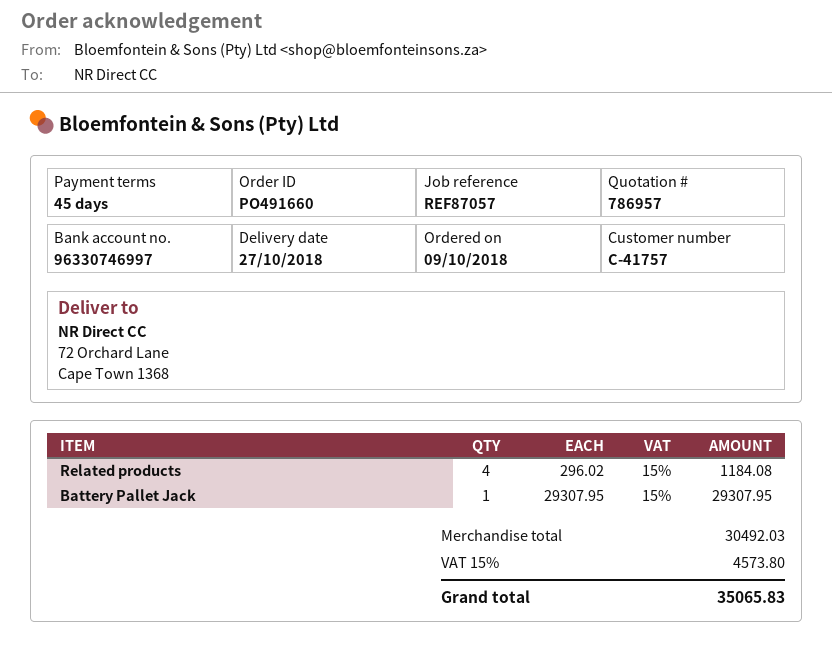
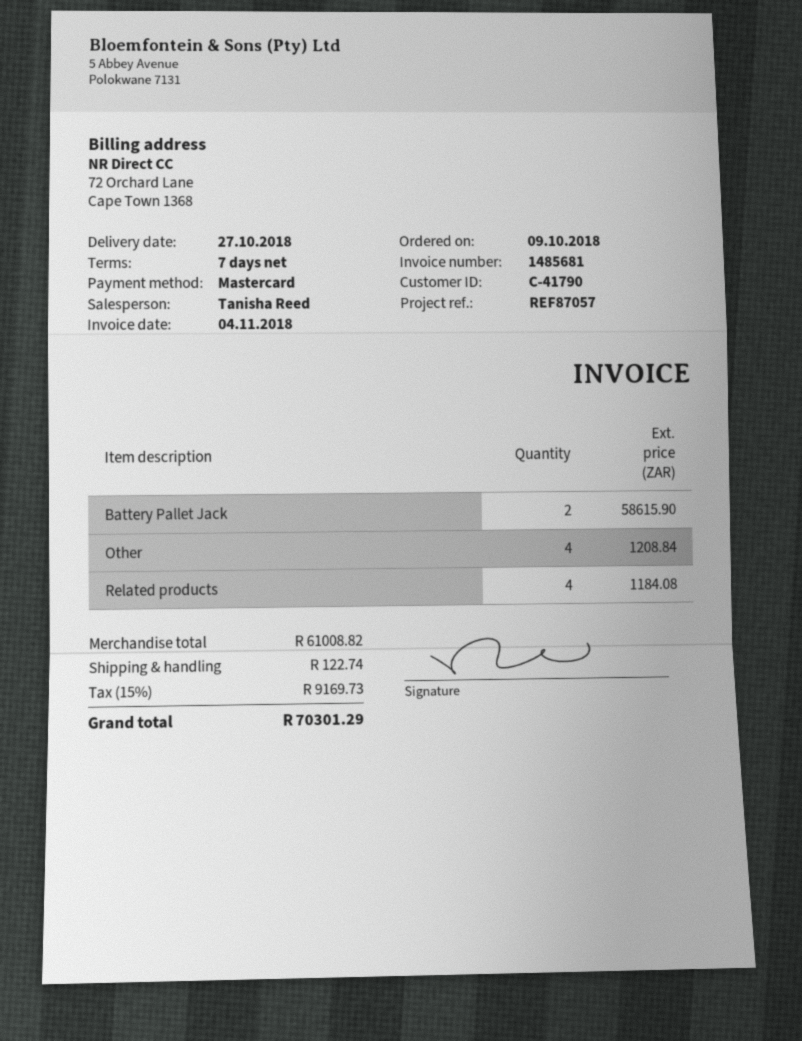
payment terms: 45 days -> 7 days
customer number: C-41757 -> C-41790
Battery Pallet Jack: 1 for 29307.95 -> 2 for 58615.90
Other: none -> 4 for 1208.84
subtotal: 30492.03 -> 61008.82
shipping: none -> 122.74
tax: 15% = 4573.80 -> 15% = 9169.73
total: 35065.83 -> 70301.29

